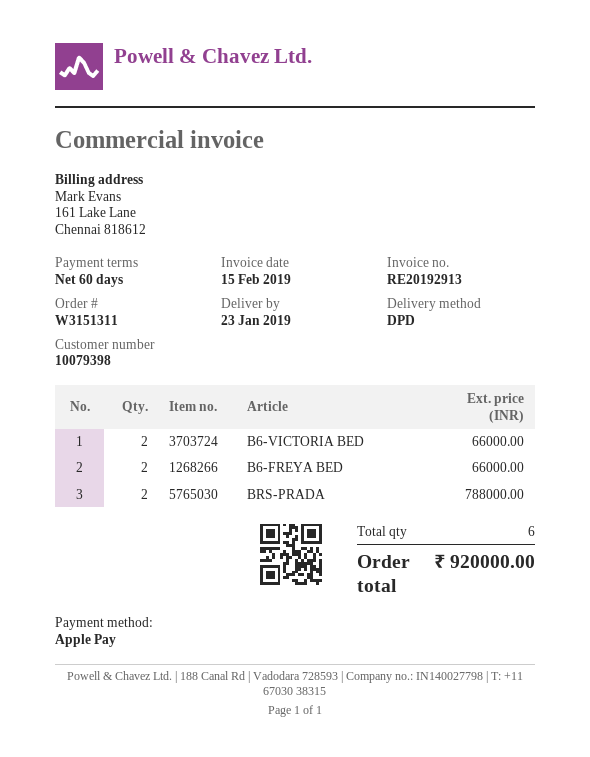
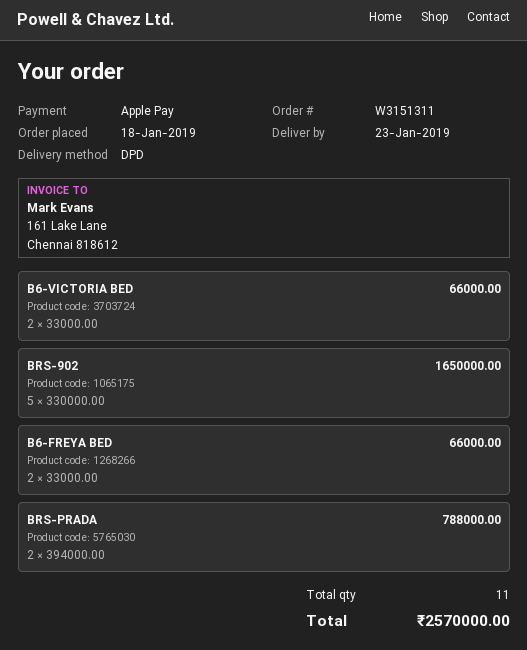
BRS-902: none -> 5 for 1650000.00
total quantity: 6 -> 11
total: 920000.00 -> 2570000.00

